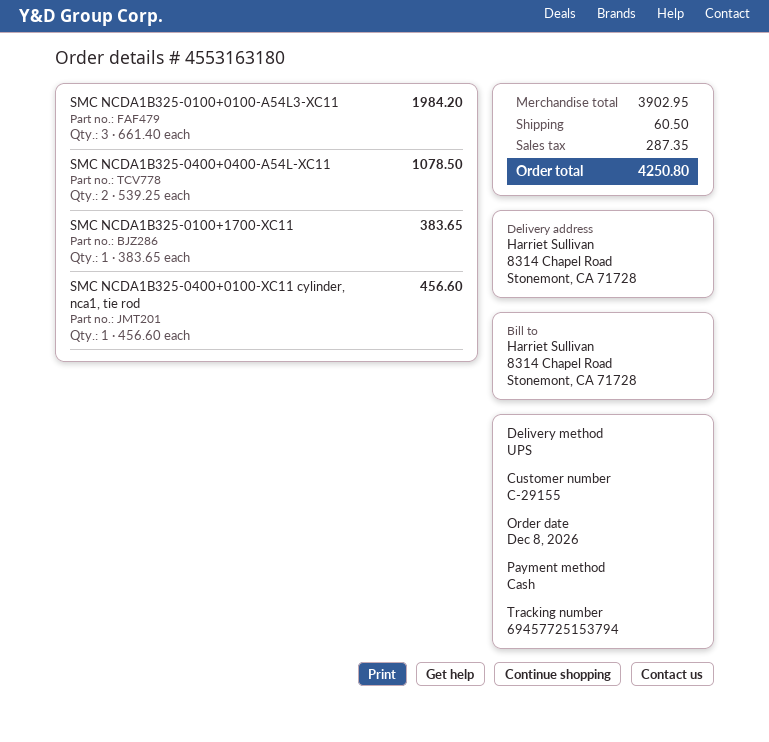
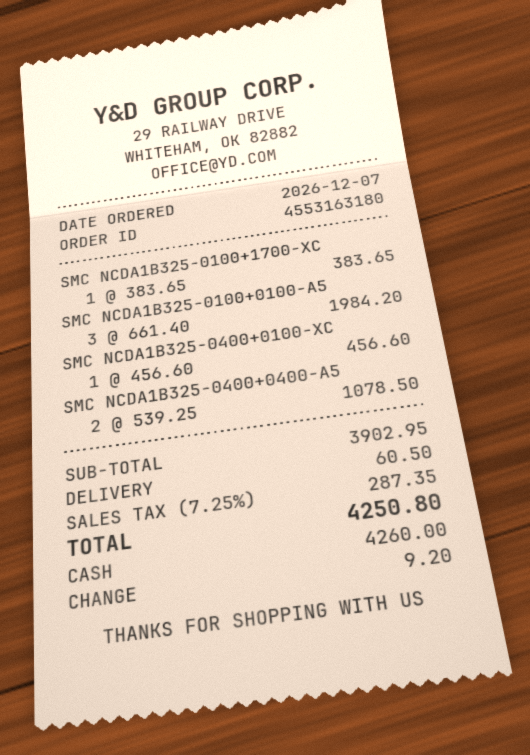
order date: 2026-12-08 -> 2026-12-07

